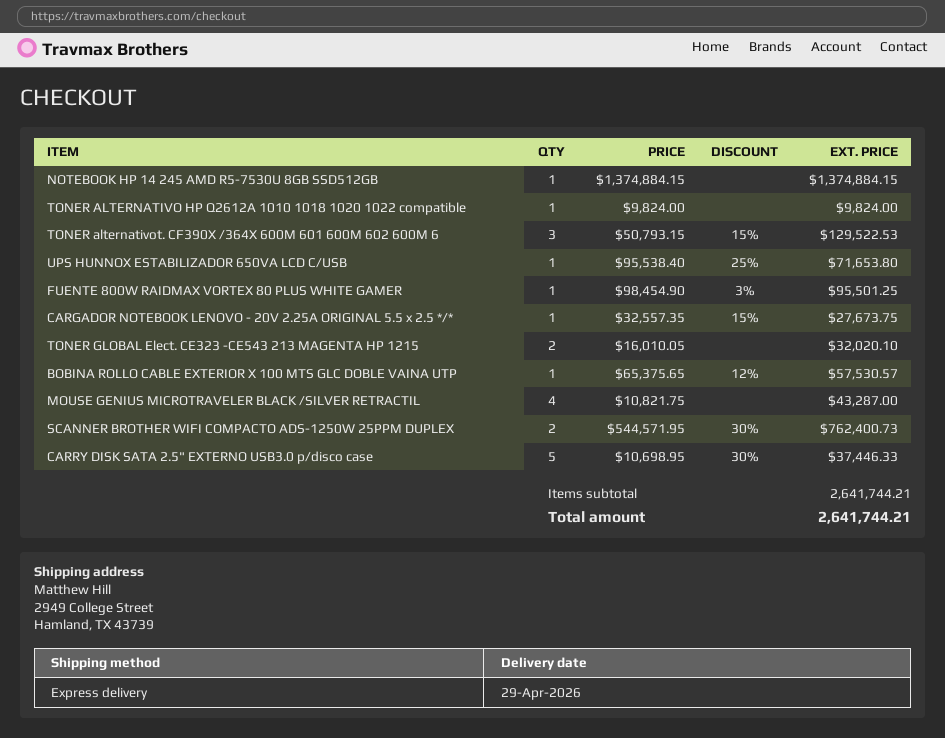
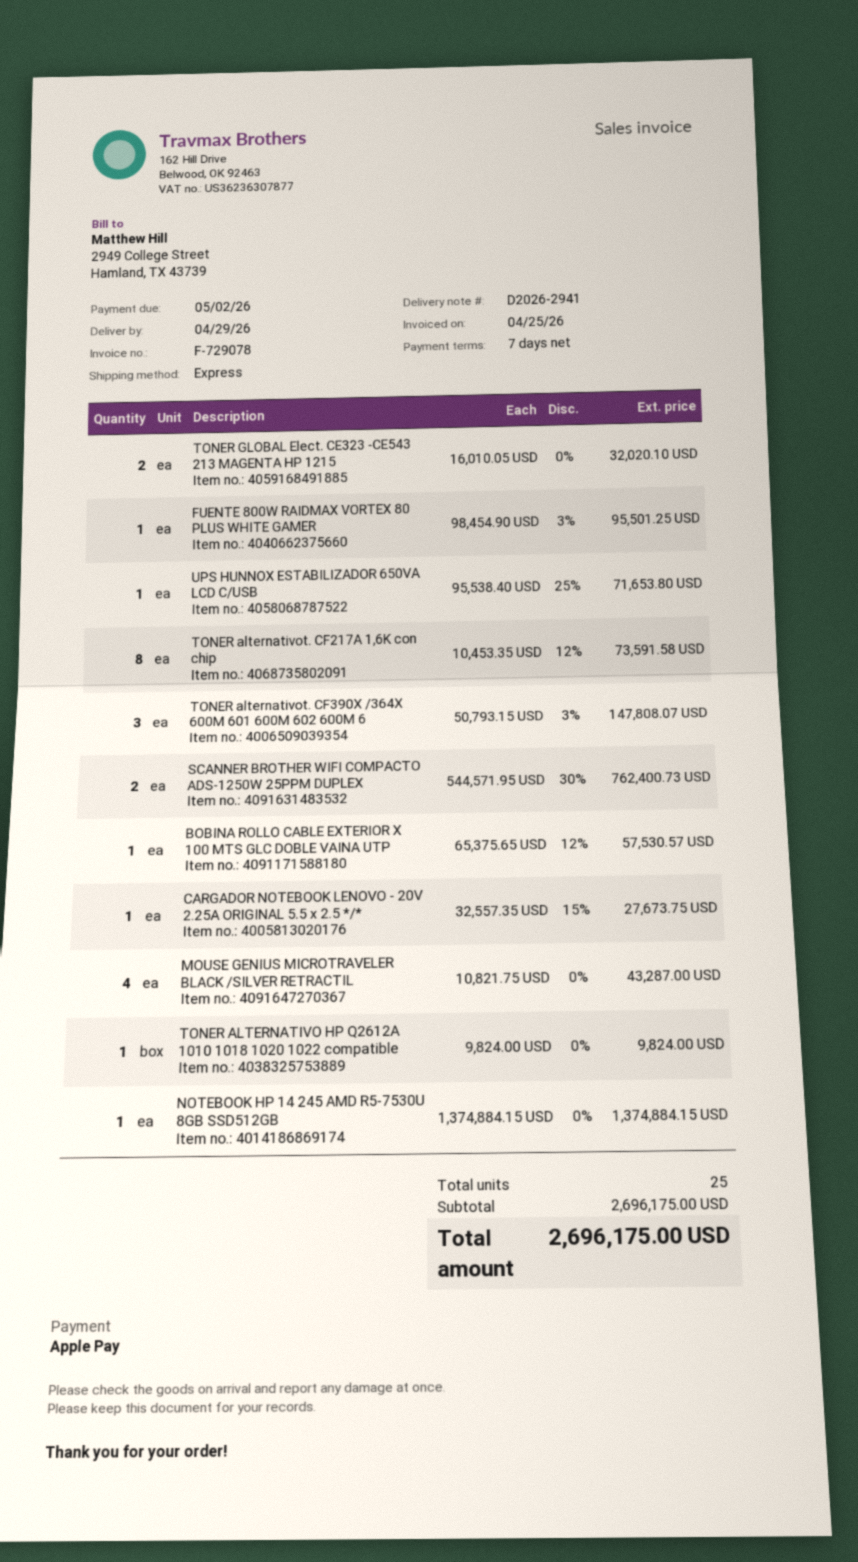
TONER alternativot. CF390X /364X 600M 601 600M 602 600M 6: 3 x 50793.15 - 15% = 129522.53 -> 3 x 50793.15 - 3% = 147808.07
CARRY DISK SATA 2.5" EXTERNO USB3.0 p/disco case: 5 x 10698.95 - 30% = 37446.33 -> none
TONER alternativot. CF217A 1,6K con chip: none -> 8 x 10453.35 - 12% = 73591.58
subtotal: 2641744.21 -> 2696175.00
total: 2641744.21 -> 2696175.00

